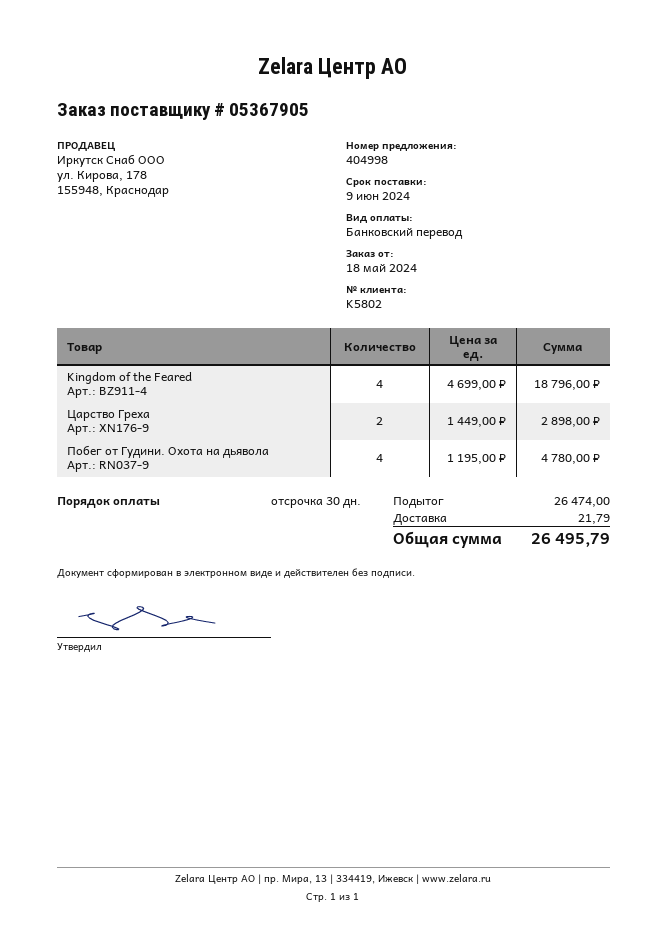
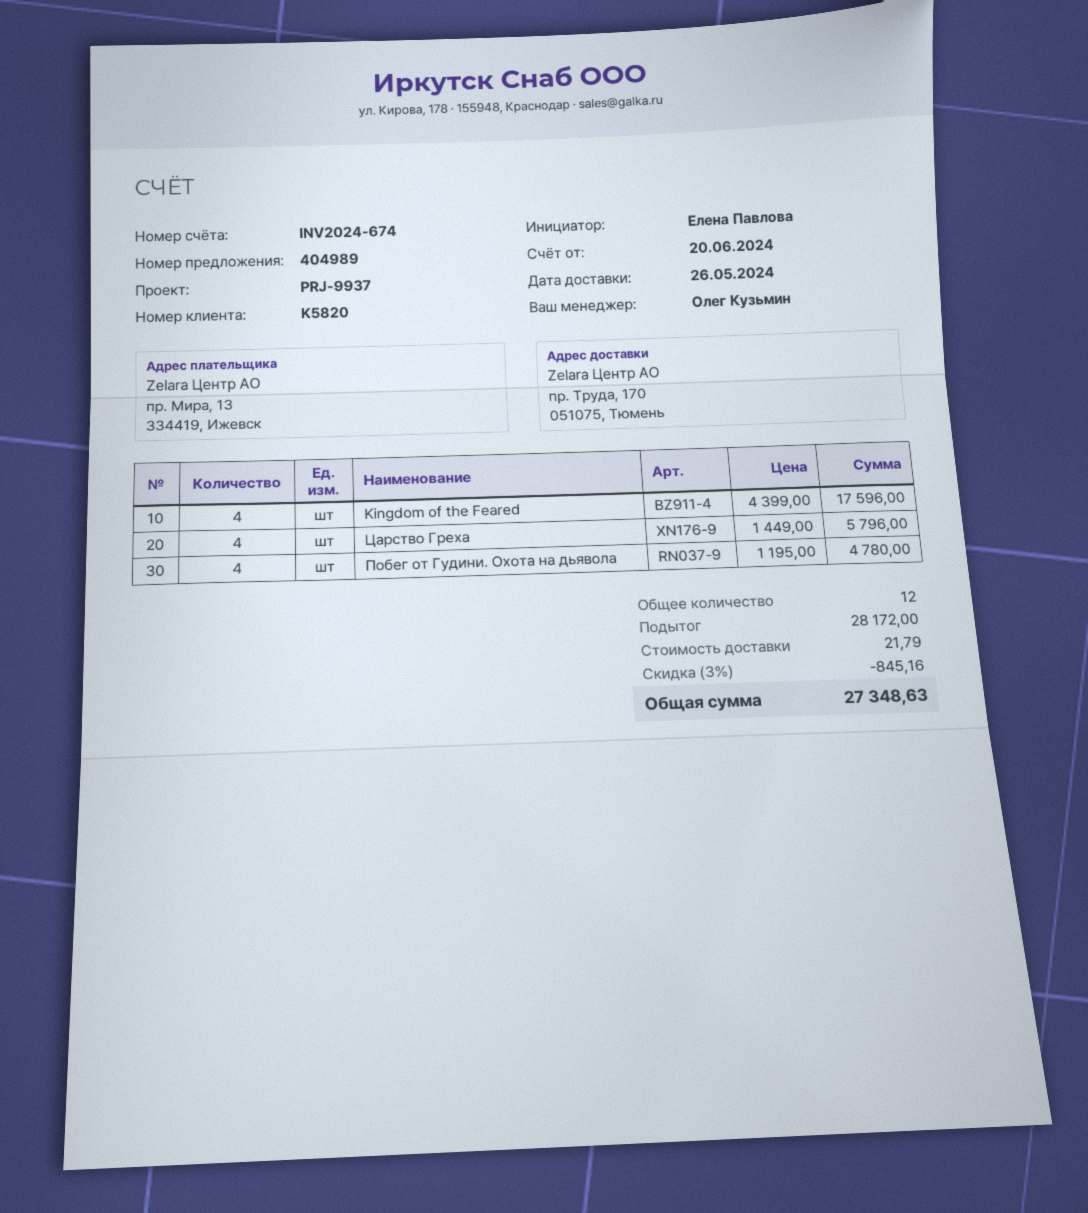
quote number: 404998 -> 404989
delivery date: 2024-06-09 -> 2024-05-26
customer number: K5802 -> K5820
Kingdom of the Feared: 4 x 4699.00 = 18796.00 -> 4 x 4399.00 = 17596.00
Царство Греха: 2 x 1449.00 = 2898.00 -> 4 x 1449.00 = 5796.00
subtotal: 26474.00 -> 28172.00
discount: none -> 3% = 845.16
total: 26495.79 -> 27348.63

